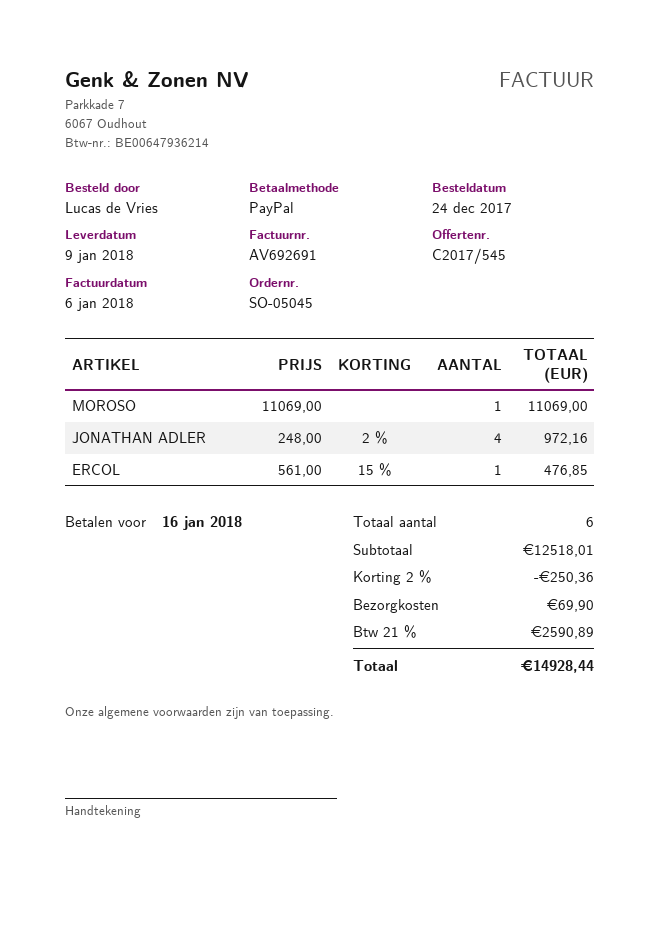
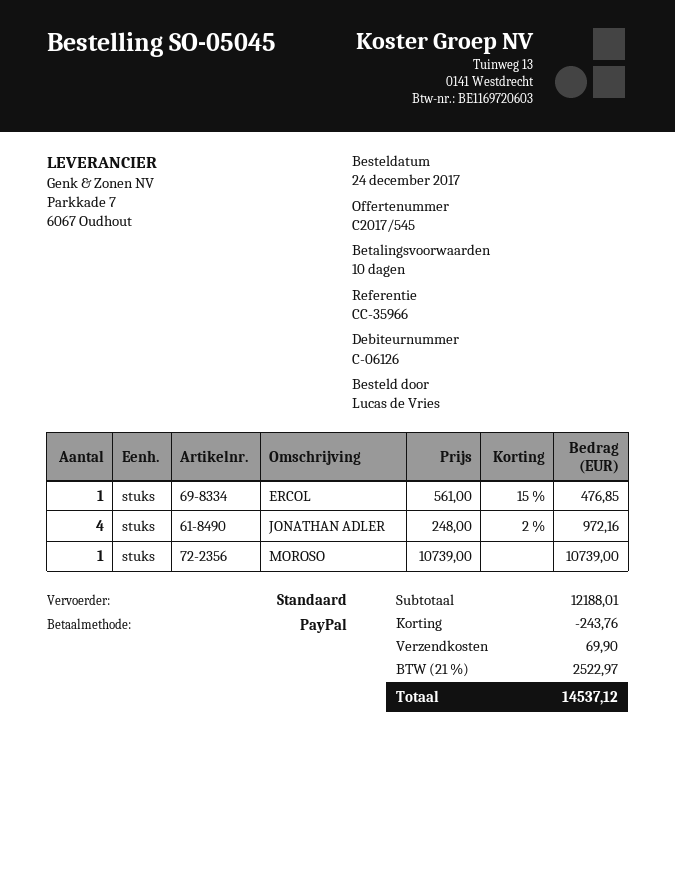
MOROSO: 1 x 11069.00 = 11069.00 -> 1 x 10739.00 = 10739.00
subtotal: 12518.01 -> 12188.01
discount: 250.36 -> 243.76
tax: 21% = 2590.89 -> 21% = 2522.97
total: 14928.44 -> 14537.12

